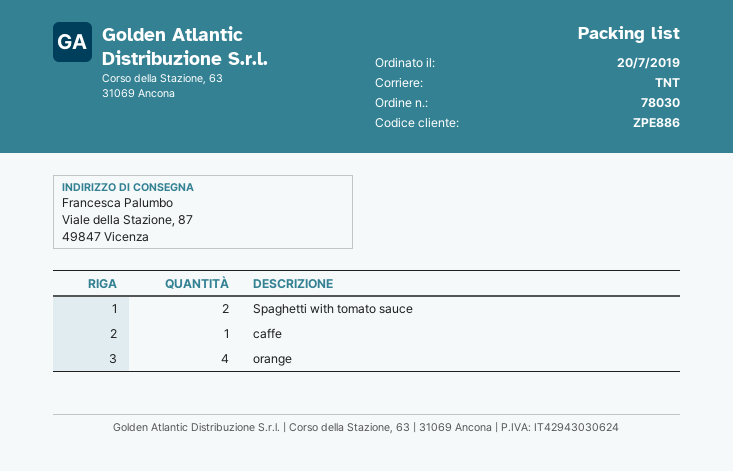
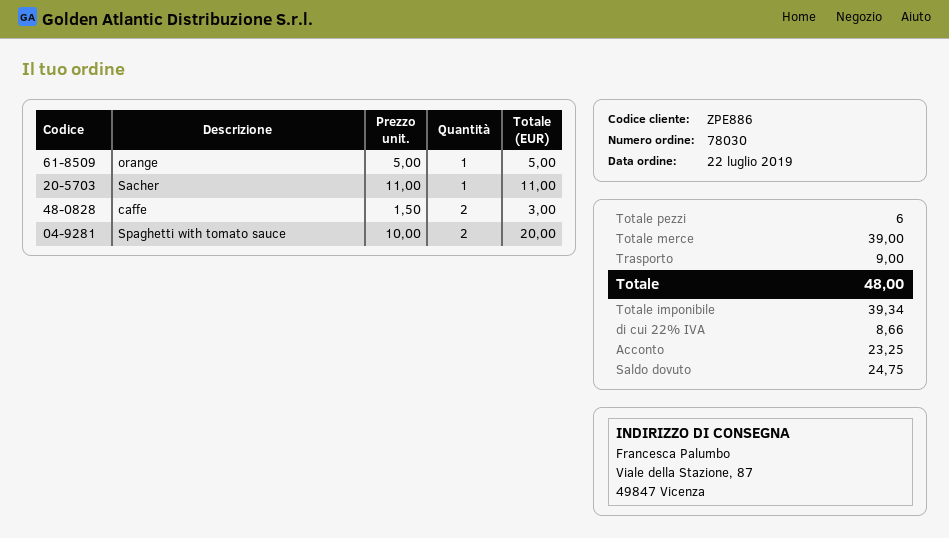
order date: 2019-07-20 -> 2019-07-22
caffe: 1 -> 2
orange: 4 -> 1
Sacher: none -> 1

